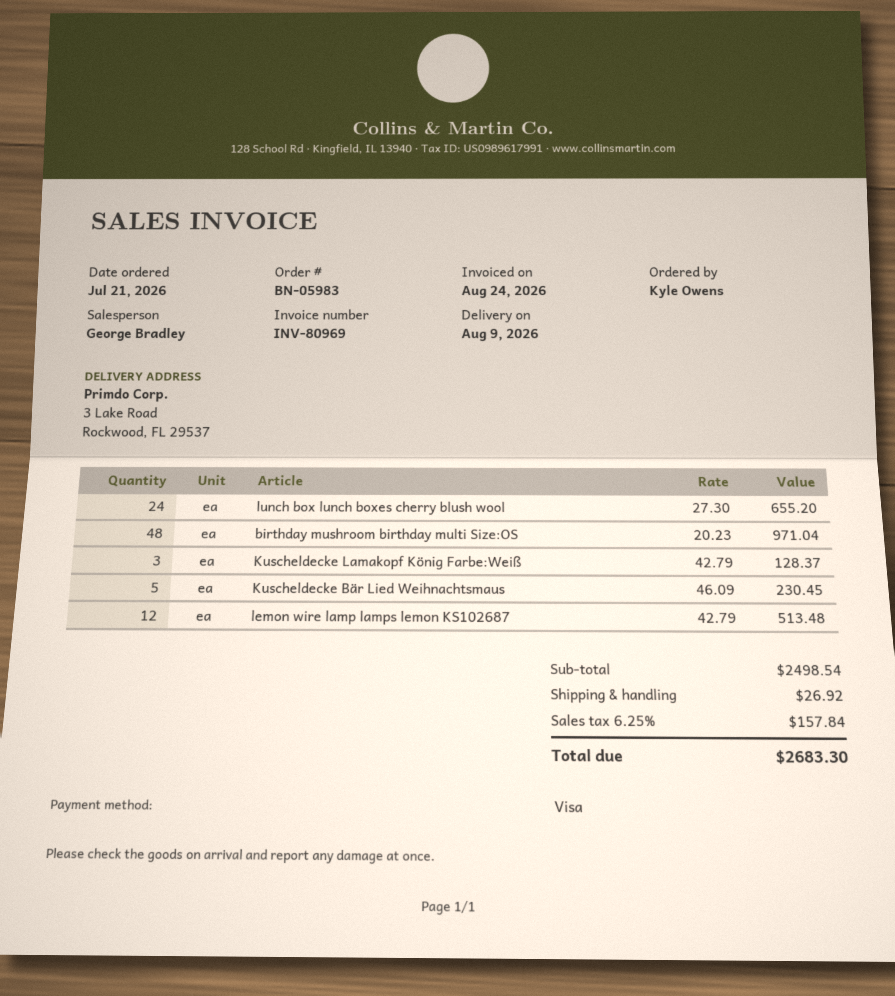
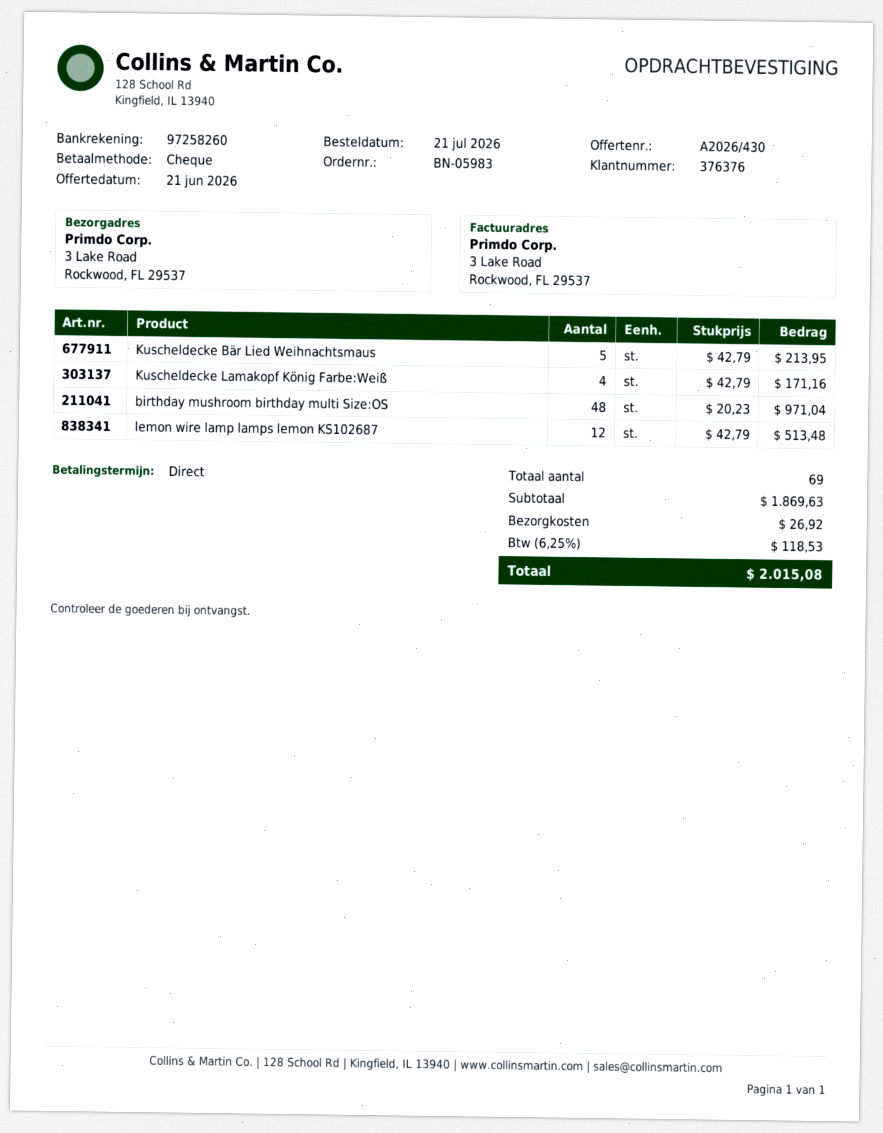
payment method: Visa -> cheque
lunch box lunch boxes cherry blush wool: 24 x 27.30 = 655.20 -> none
Kuscheldecke Lamakopf König Farbe:Weiß: 3 x 42.79 = 128.37 -> 4 x 42.79 = 171.16
Kuscheldecke Bär Lied Weihnachtsmaus: 5 x 46.09 = 230.45 -> 5 x 42.79 = 213.95
subtotal: 2498.54 -> 1869.63
tax: 6.25% = 157.84 -> 6.25% = 118.53
total: 2683.30 -> 2015.08

